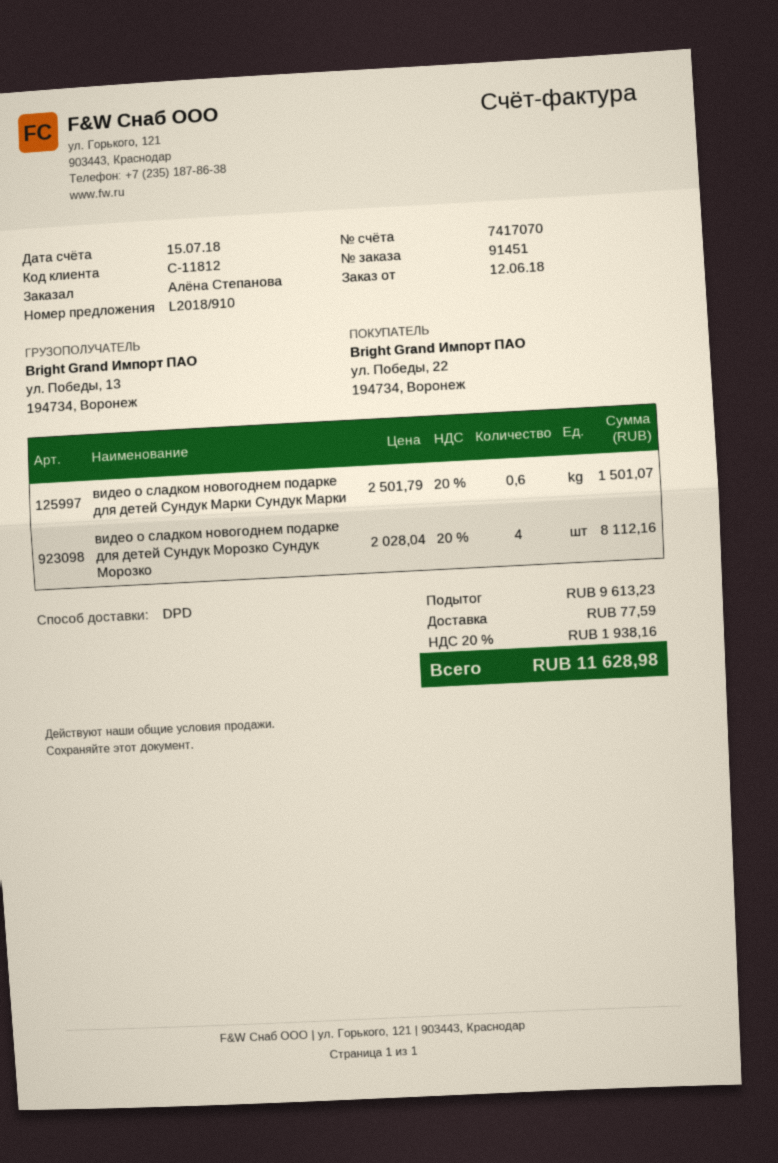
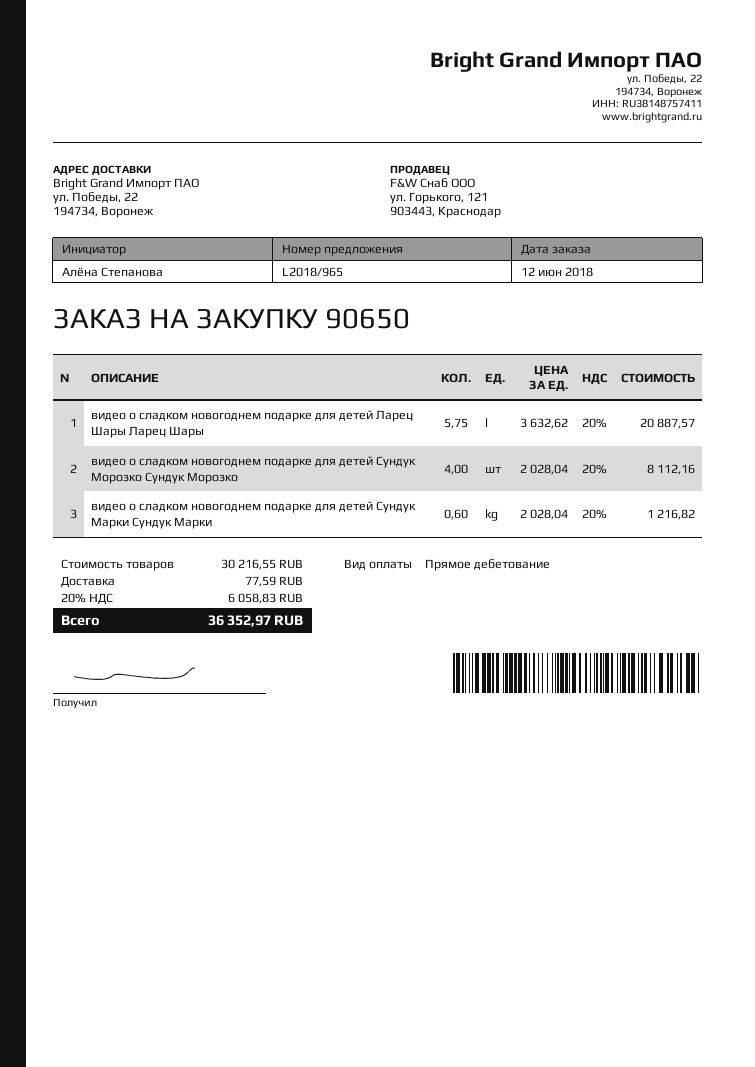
quote number: L2018/910 -> L2018/965
order number: 91451 -> 90650
ship to: ул. Победы, 13, 194734, Воронеж -> ул. Победы, 22, 194734, Воронеж
видео о сладком новогоднем подарке для детей Сундук Марки Сундук Марки: 0.6 x 2501.79 = 1501.07 -> 0.6 x 2028.04 = 1216.82
видео о сладком новогоднем подарке для детей Ларец Шары Ларец Шары: none -> 5.75 x 3632.62 = 20887.57
subtotal: 9613.23 -> 30216.55
tax: 20% = 1938.16 -> 20% = 6058.83
total: 11628.98 -> 36352.97

